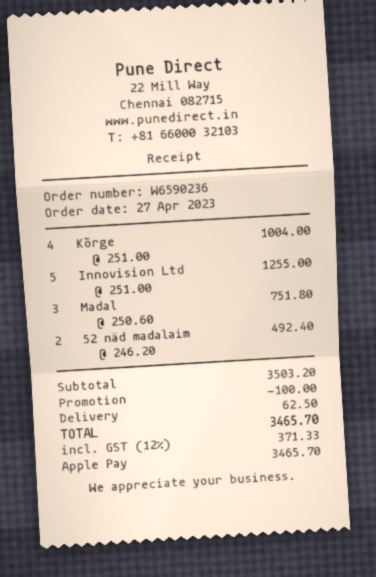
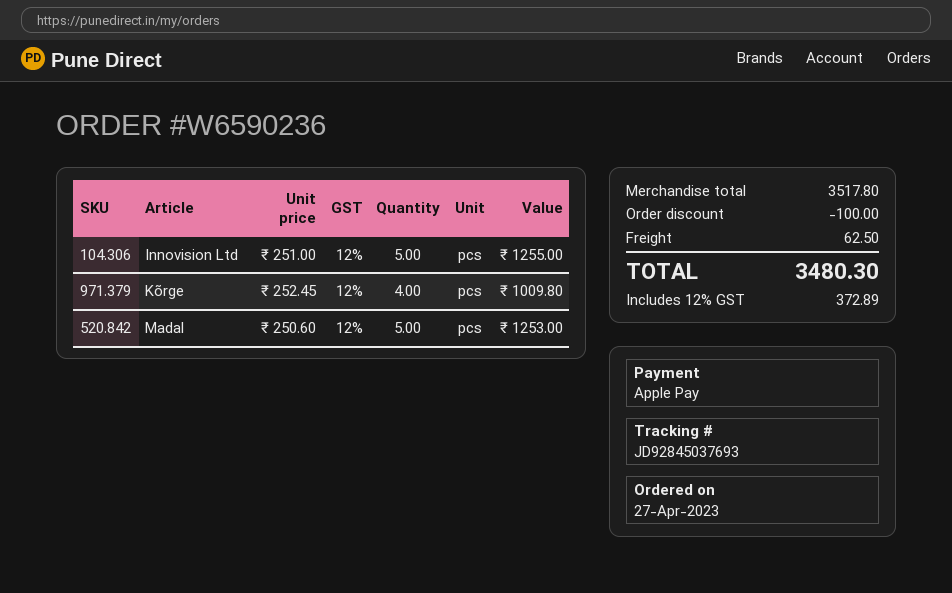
Kõrge: 4 x 251.00 = 1004.00 -> 4 x 252.45 = 1009.80
Madal: 3 x 250.60 = 751.80 -> 5 x 250.60 = 1253.00
52 näd madalaim: 2 x 246.20 = 492.40 -> none
subtotal: 3503.20 -> 3517.80
tax: 12% = 371.33 -> 12% = 372.89
total: 3465.70 -> 3480.30

